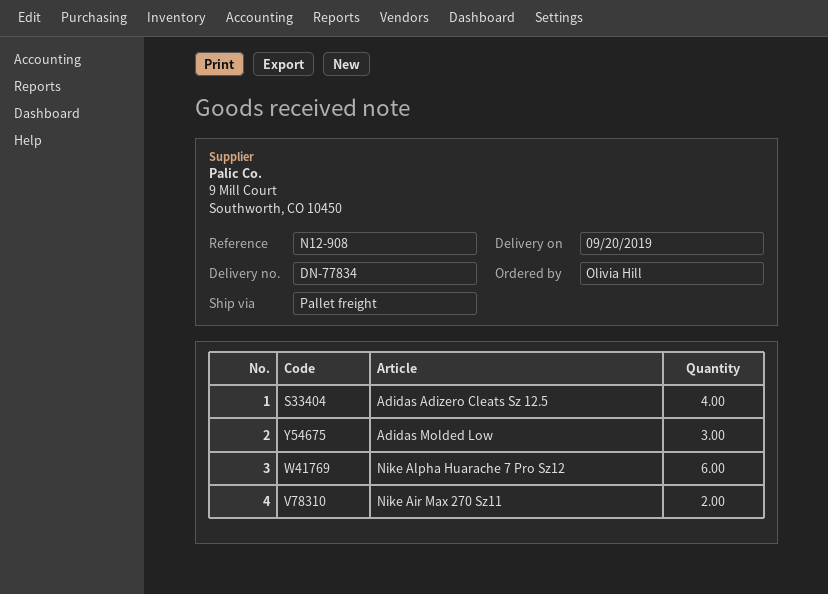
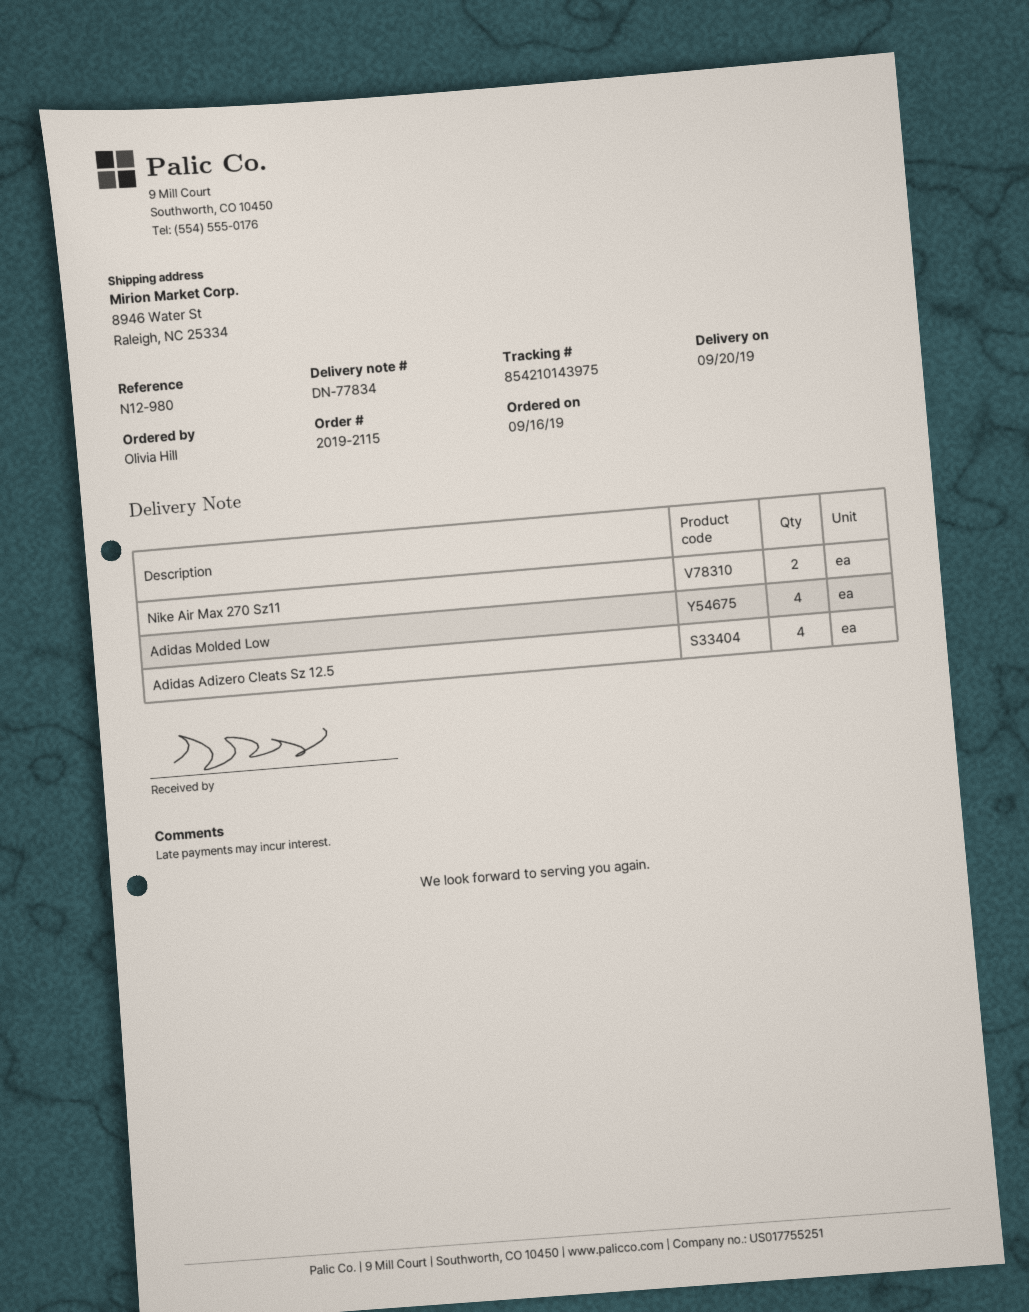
reference: N12-908 -> N12-980
Adidas Molded Low: 3 -> 4
Nike Alpha Huarache 7 Pro Sz12: 6 -> none

